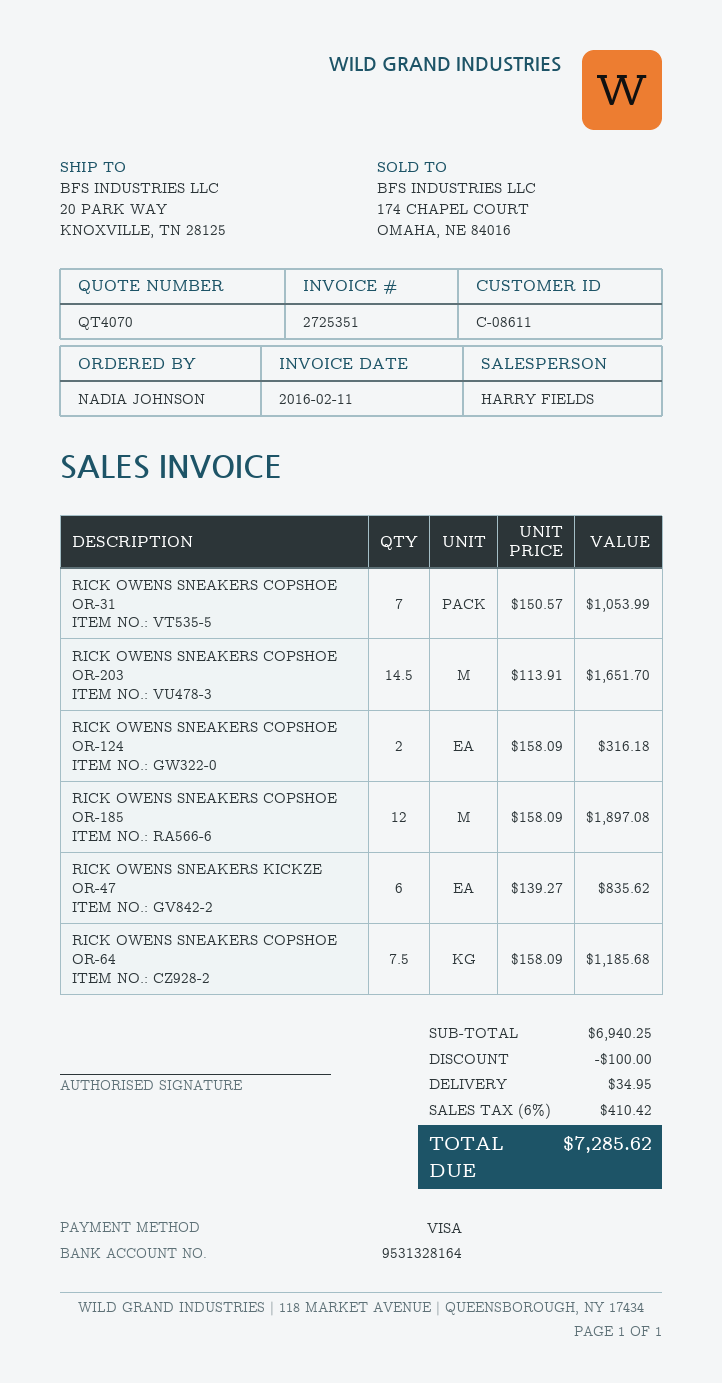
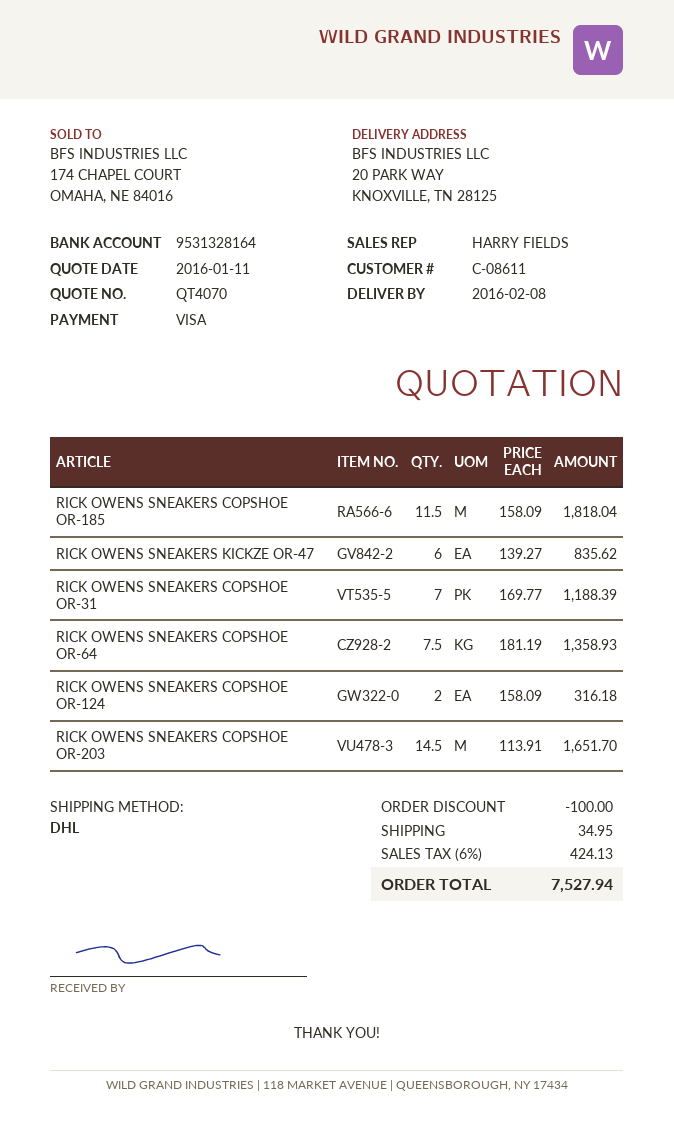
RICK OWENS SNEAKERS COPSHOE OR-31: 7 x 150.57 = 1053.99 -> 7 x 169.77 = 1188.39
RICK OWENS SNEAKERS COPSHOE OR-185: 12 x 158.09 = 1897.08 -> 11.5 x 158.09 = 1818.04
RICK OWENS SNEAKERS COPSHOE OR-64: 7.5 x 158.09 = 1185.68 -> 7.5 x 181.19 = 1358.93
tax: 6% = 410.42 -> 6% = 424.13
total: 7285.62 -> 7527.94

